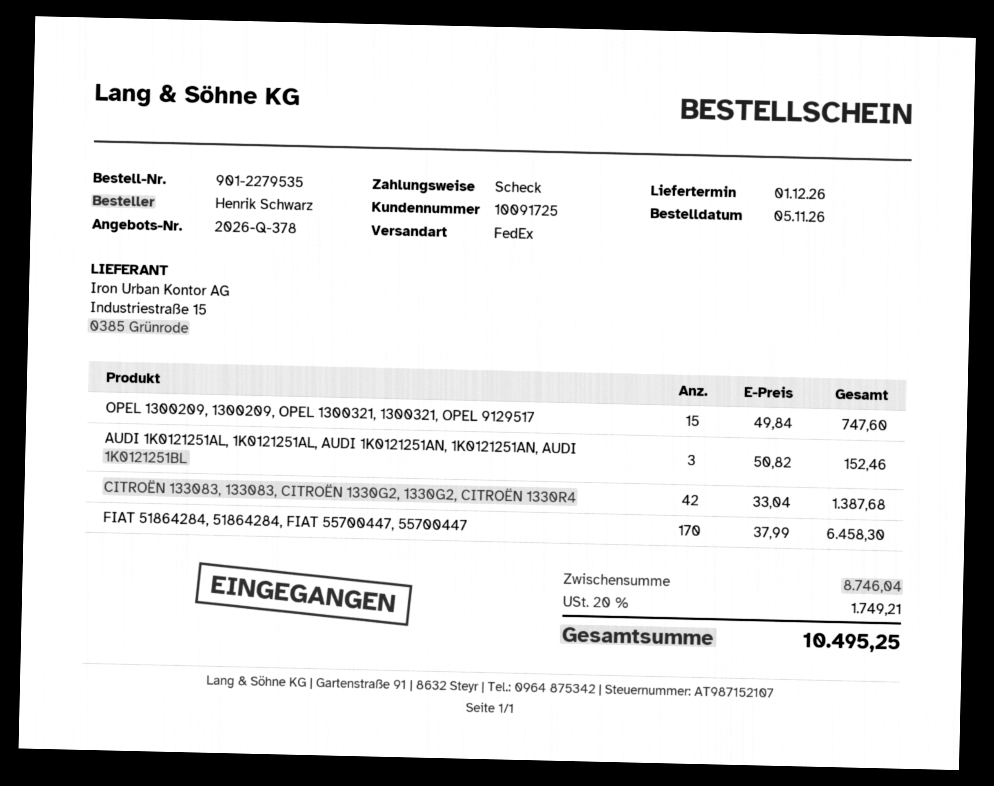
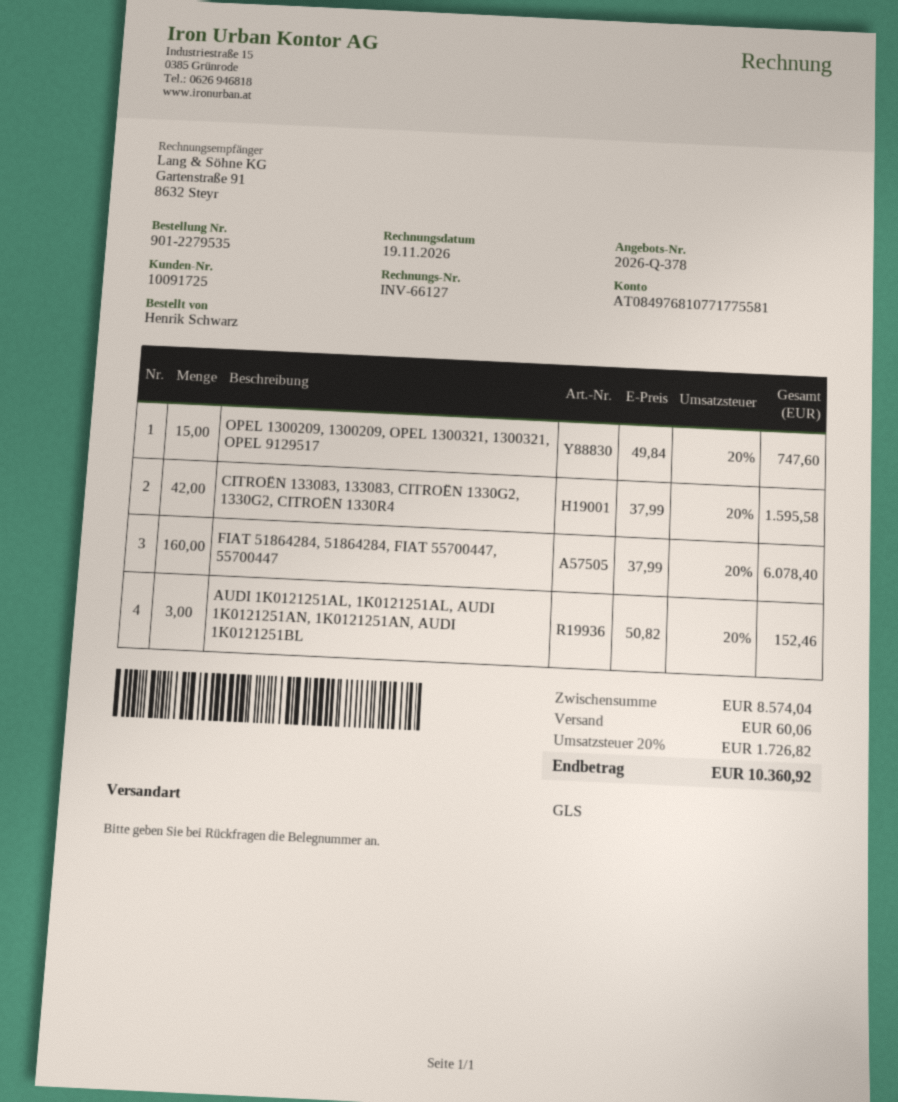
shipping method: FedEx -> GLS
CITROËN 133083, 133083, CITROËN 1330G2, 1330G2, CITROËN 1330R4: 42 x 33.04 = 1387.68 -> 42 x 37.99 = 1595.58
FIAT 51864284, 51864284, FIAT 55700447, 55700447: 170 x 37.99 = 6458.30 -> 160 x 37.99 = 6078.40
subtotal: 8746.04 -> 8574.04
shipping: none -> 60.06
tax: 20% = 1749.21 -> 20% = 1726.82
total: 10495.25 -> 10360.92

